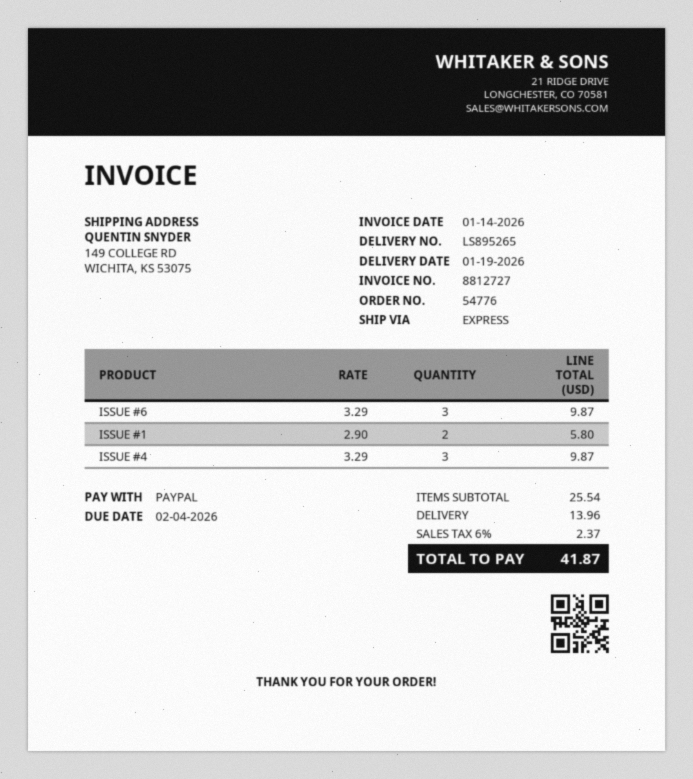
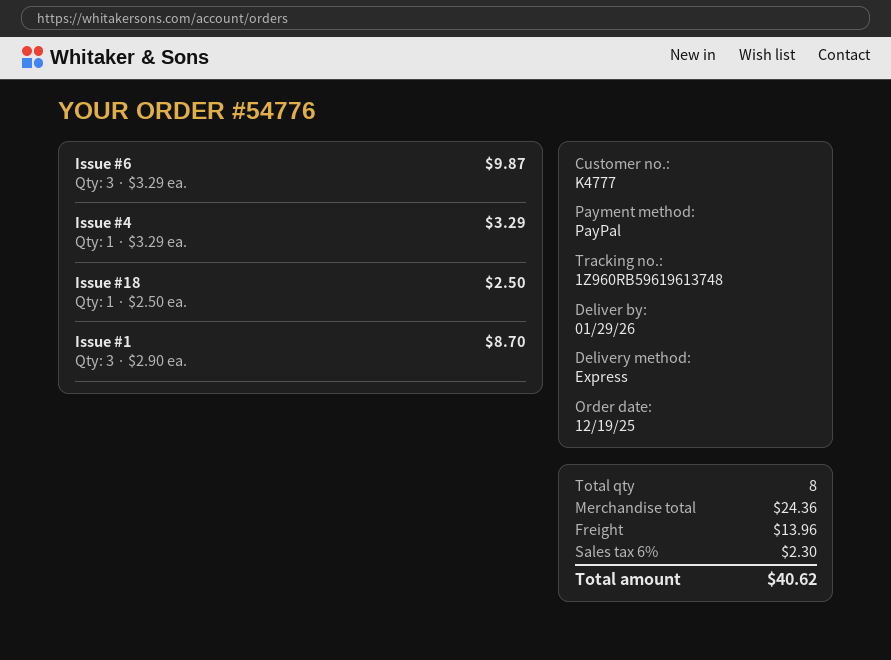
delivery date: 2026-01-19 -> 2026-01-29
ISSUE #1: 2 x 2.90 = 5.80 -> 3 x 2.90 = 8.70
ISSUE #4: 3 x 3.29 = 9.87 -> 1 x 3.29 = 3.29
Issue #18: none -> 1 x 2.50 = 2.50
subtotal: 25.54 -> 24.36
tax: 6% = 2.37 -> 6% = 2.30
total: 41.87 -> 40.62

